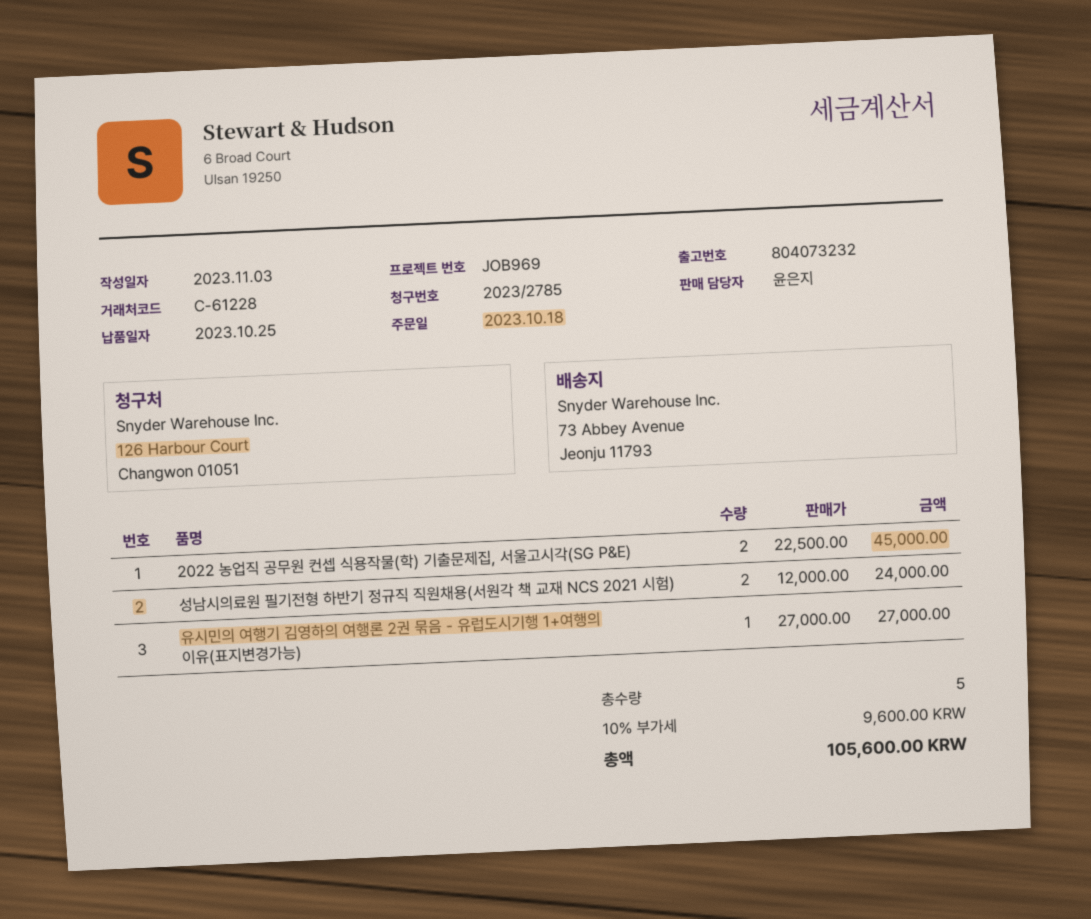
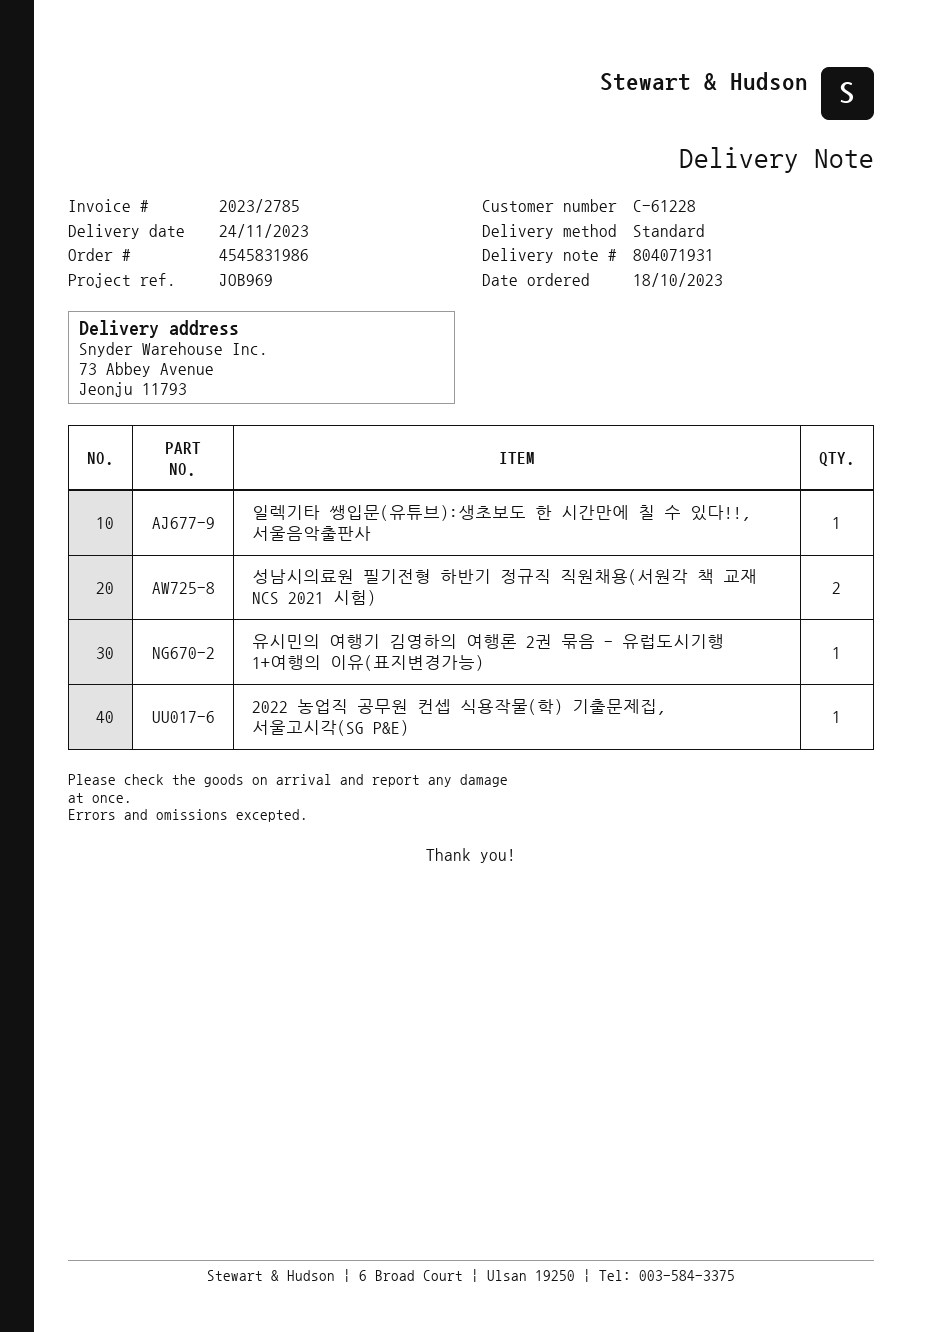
delivery note number: 804073232 -> 804071931
delivery date: 2023-10-25 -> 2023-11-24
2022 농업직 공무원 컨셉 식용작물(학) 기출문제집, 서울고시각(SG P&E): 2 -> 1
일렉기타 쌩입문(유튜브):생초보도 한 시간만에 칠 수 있다!!, 서울음악출판사: none -> 1

